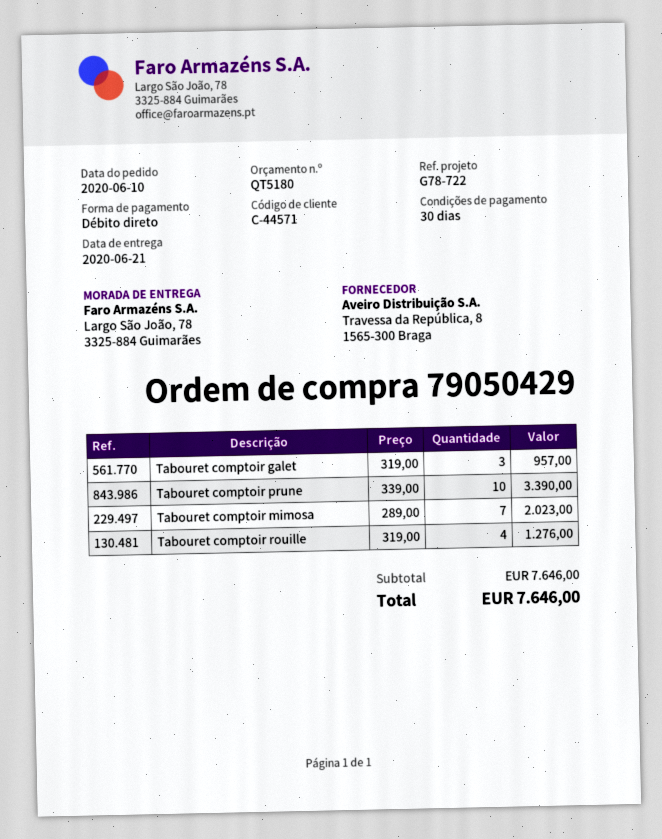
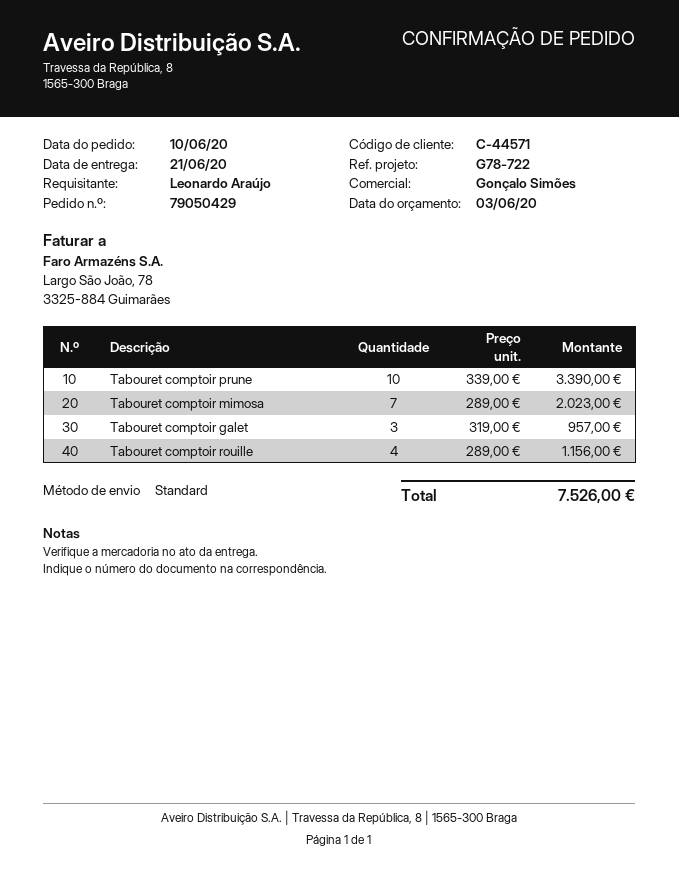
Tabouret comptoir rouille: 4 x 319.00 = 1276.00 -> 4 x 289.00 = 1156.00
total: 7646.00 -> 7526.00

